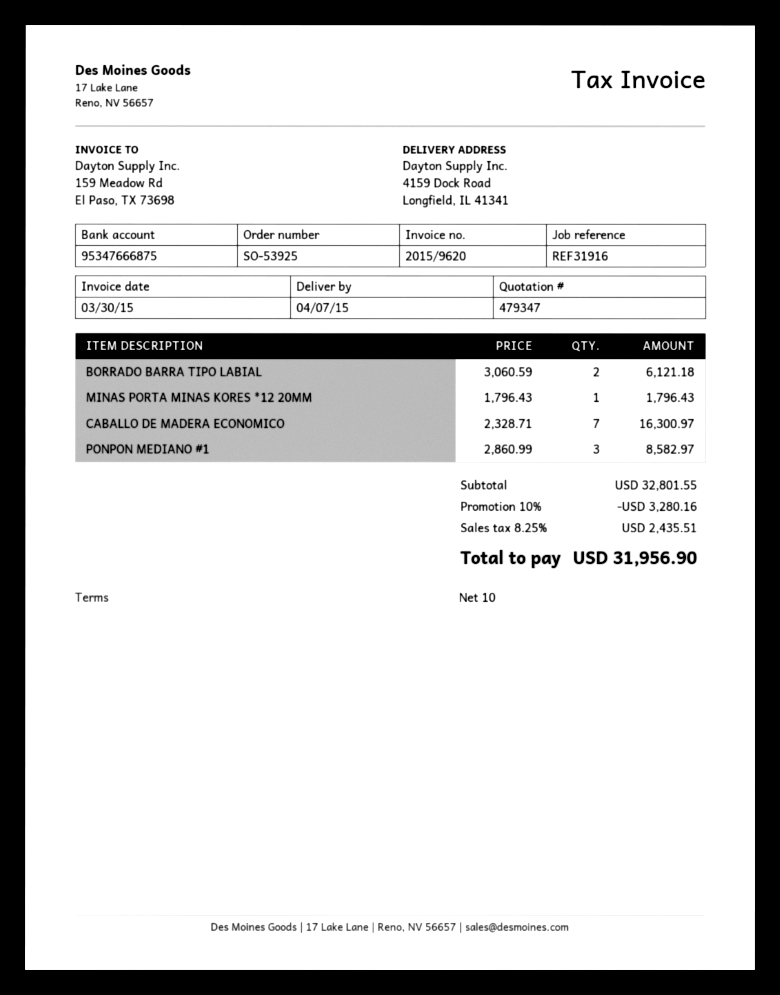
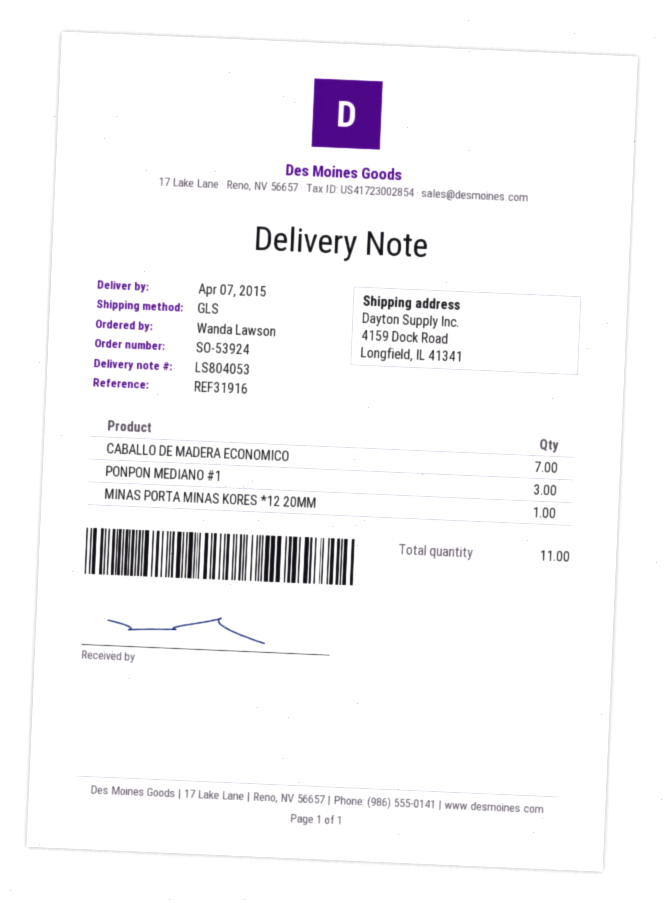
order number: SO-53925 -> SO-53924
BORRADO BARRA TIPO LABIAL: 2 -> none

